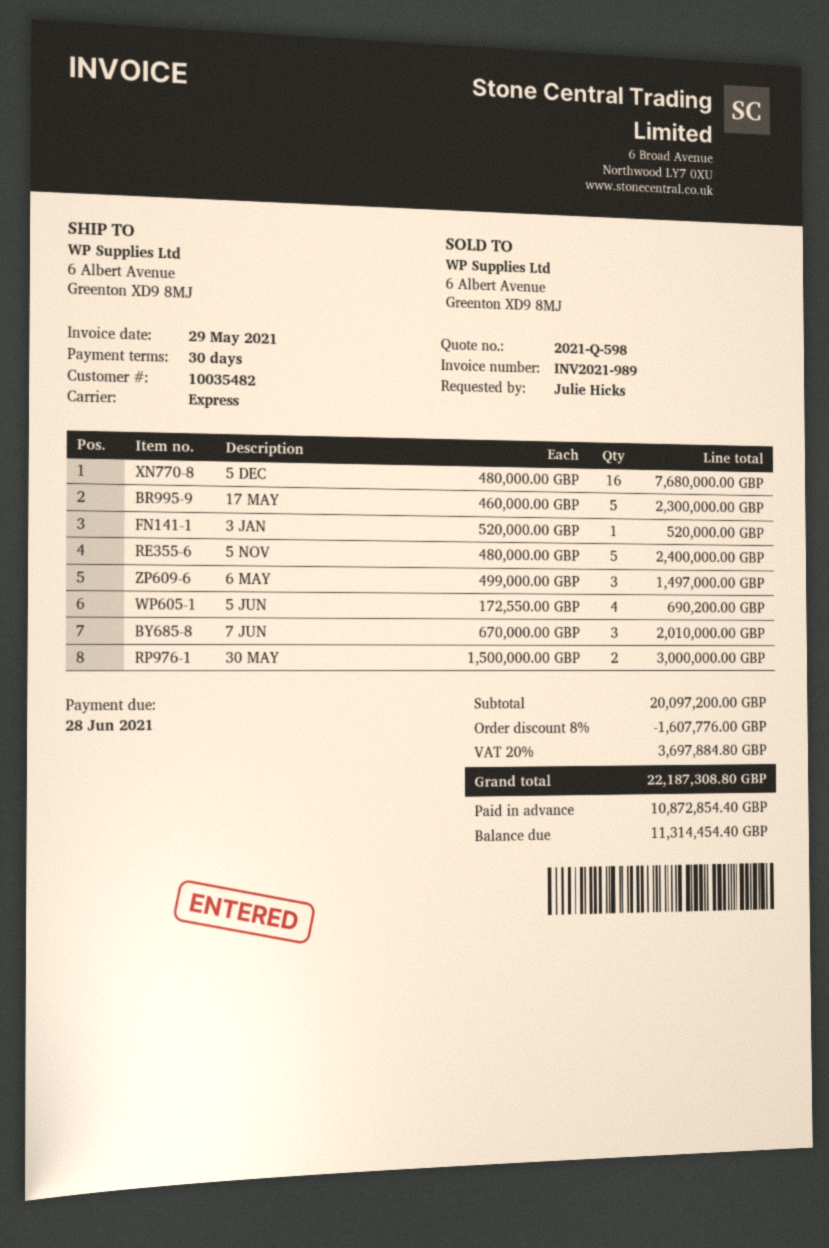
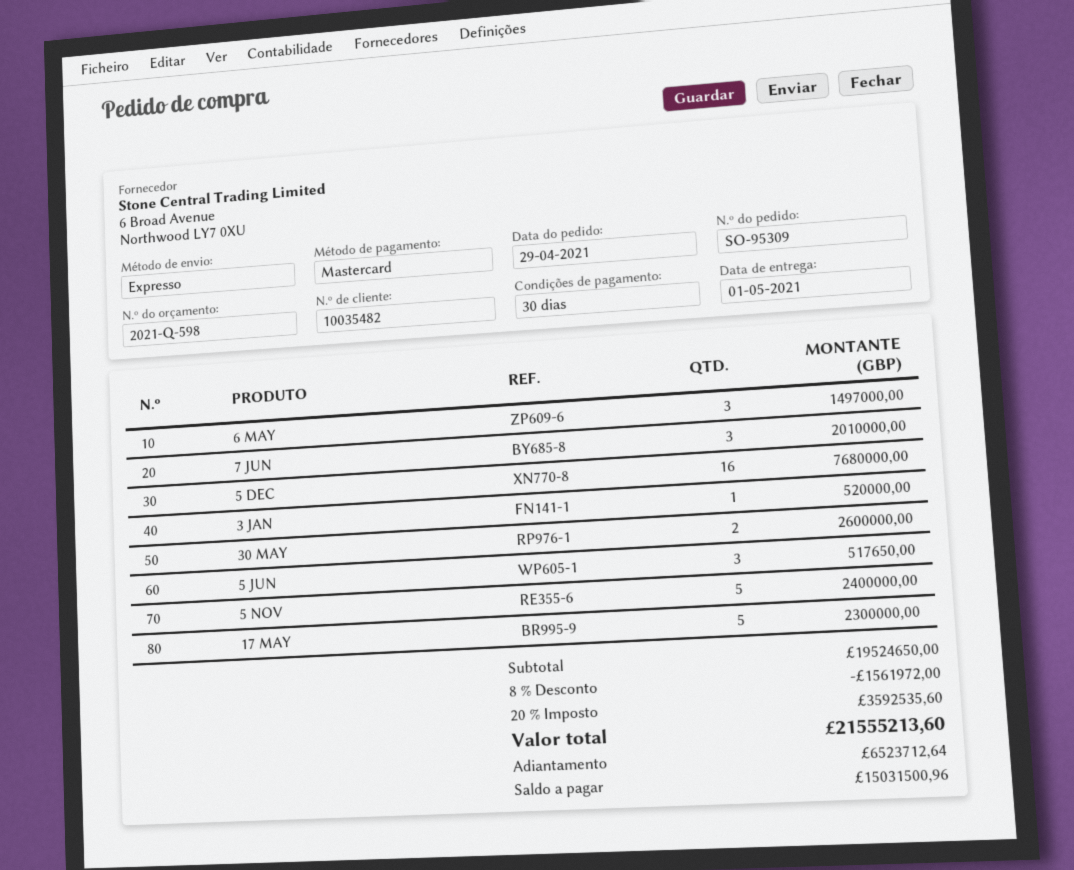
5 JUN: 4 for 690200.00 -> 3 for 517650.00
30 MAY: 2 for 3000000.00 -> 2 for 2600000.00
subtotal: 20097200.00 -> 19524650.00
discount: 8% = 1607776.00 -> 8% = 1561972.00
tax: 20% = 3697884.80 -> 20% = 3592535.60
total: 22187308.80 -> 21555213.60
deposit: 10872854.40 -> 6523712.64
balance: 11314454.40 -> 15031500.96

